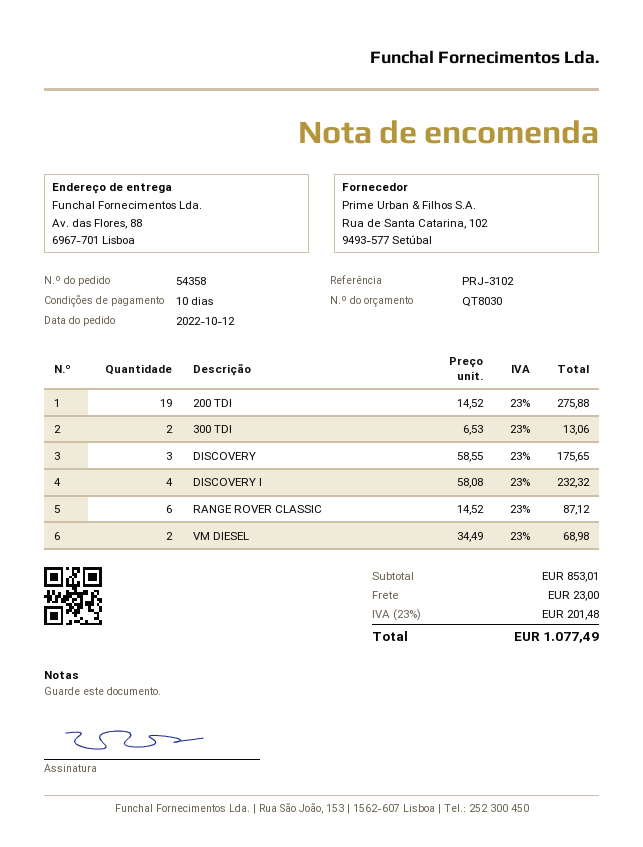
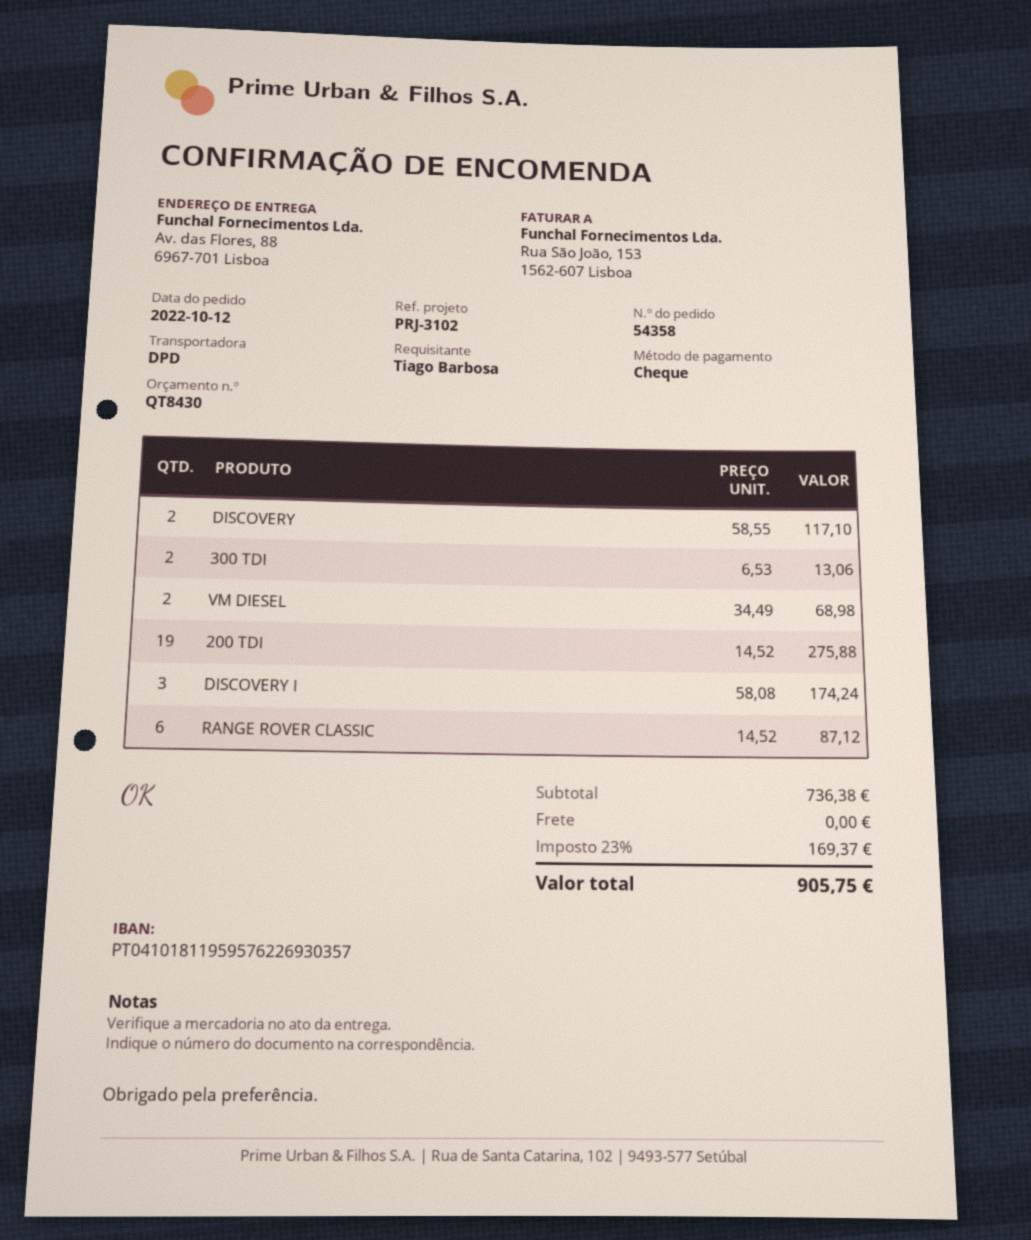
quote number: QT8030 -> QT8430
DISCOVERY: 3 x 58.55 = 175.65 -> 2 x 58.55 = 117.10
DISCOVERY I: 4 x 58.08 = 232.32 -> 3 x 58.08 = 174.24
subtotal: 853.01 -> 736.38
shipping: 23.00 -> 0.00
tax: 23% = 201.48 -> 23% = 169.37
total: 1077.49 -> 905.75

